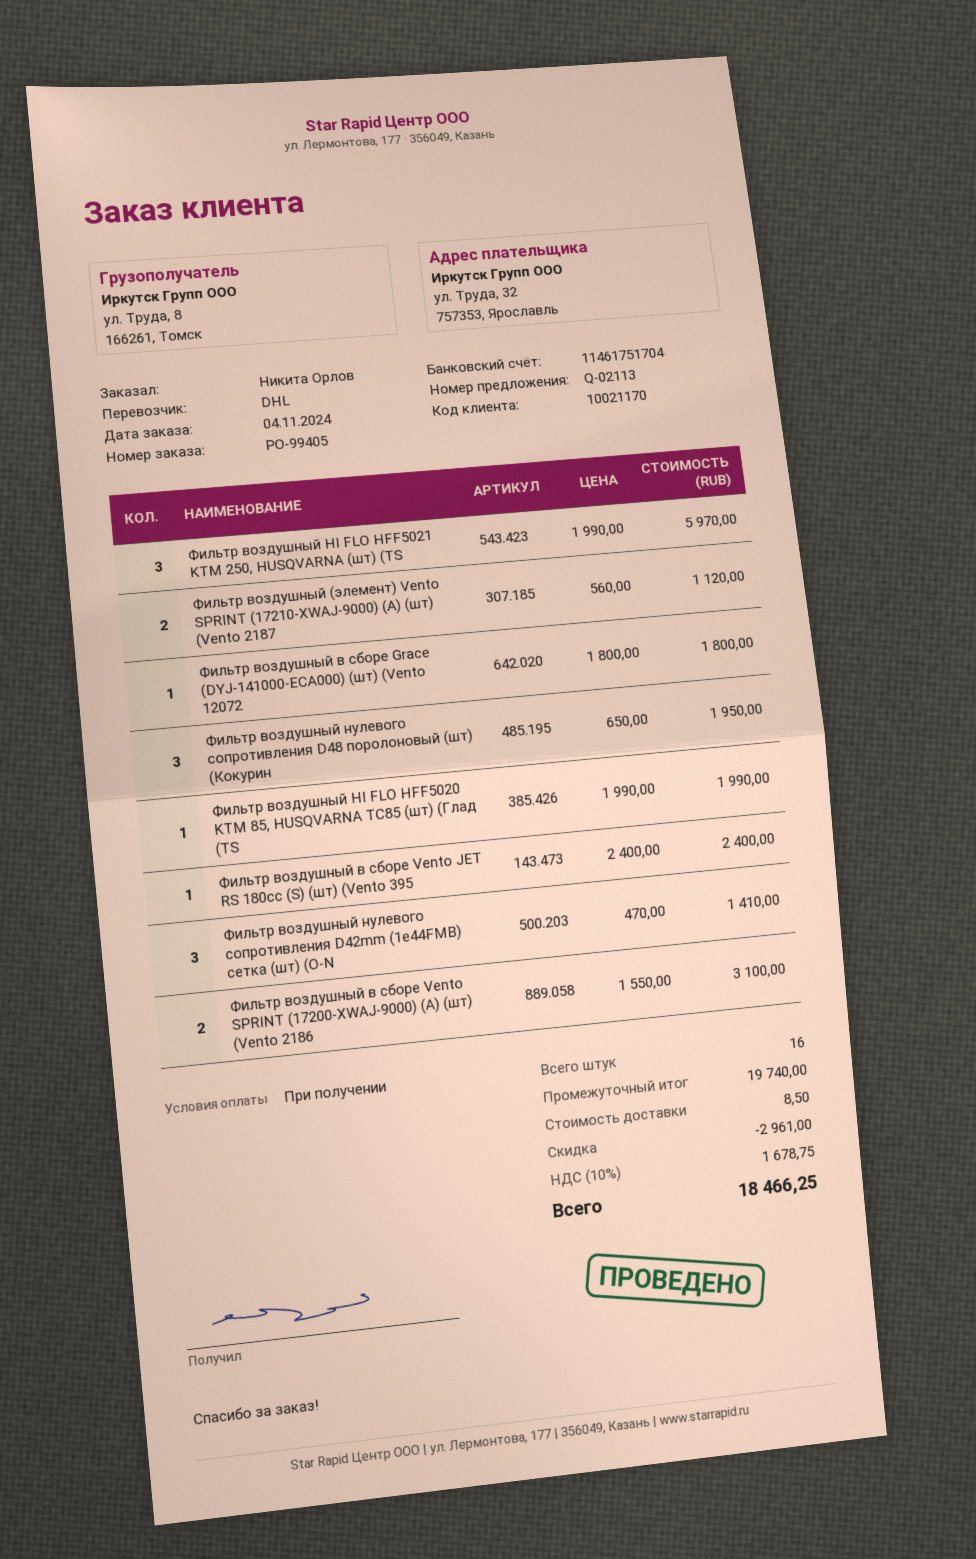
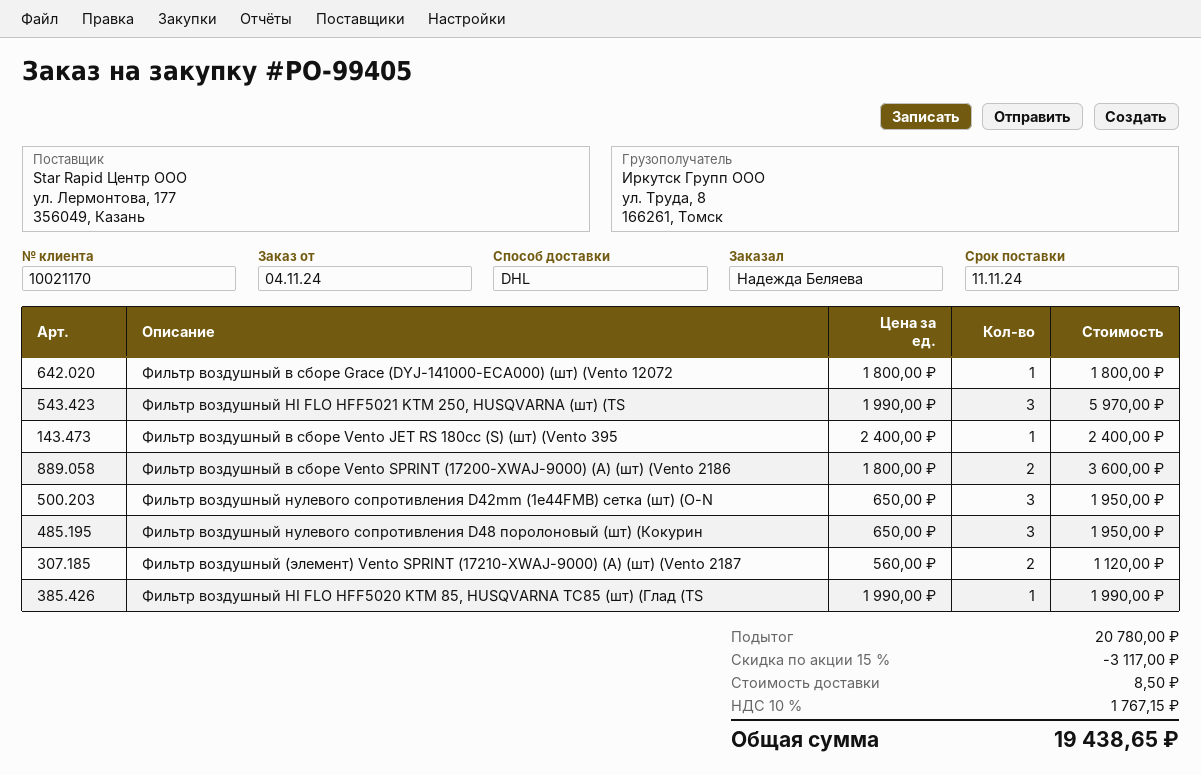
ordered by: Никита Орлов -> Надежда Беляева
Фильтр воздушный нулевого сопротивления D42mm (1e44FMB) сетка (шт) (O-N: 3 x 470.00 = 1410.00 -> 3 x 650.00 = 1950.00
Фильтр воздушный в сборе Vento SPRINT (17200-XWAJ-9000) (A) (шт) (Vento 2186: 2 x 1550.00 = 3100.00 -> 2 x 1800.00 = 3600.00
subtotal: 19740.00 -> 20780.00
discount: 2961.00 -> 3117.00
tax: 10% = 1678.75 -> 10% = 1767.15
total: 18466.25 -> 19438.65

